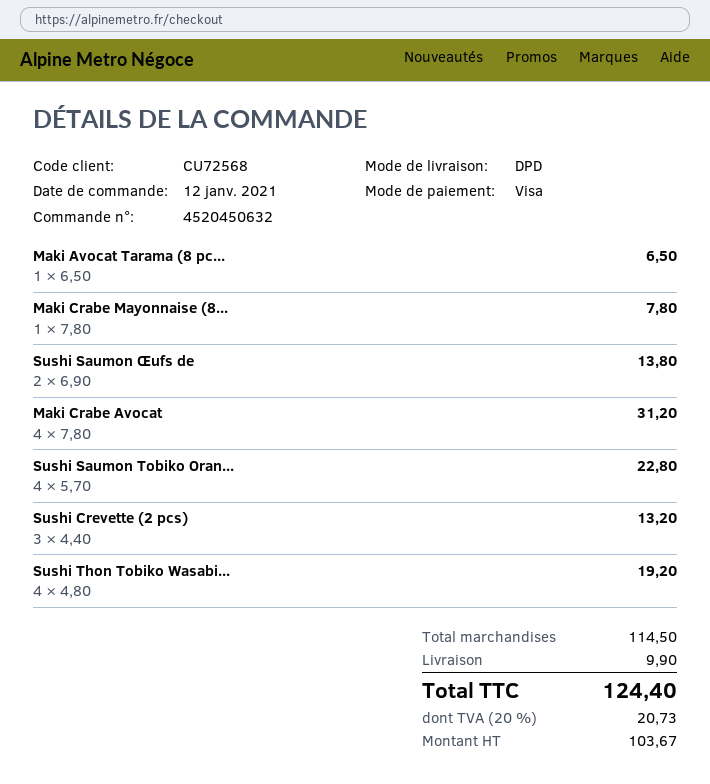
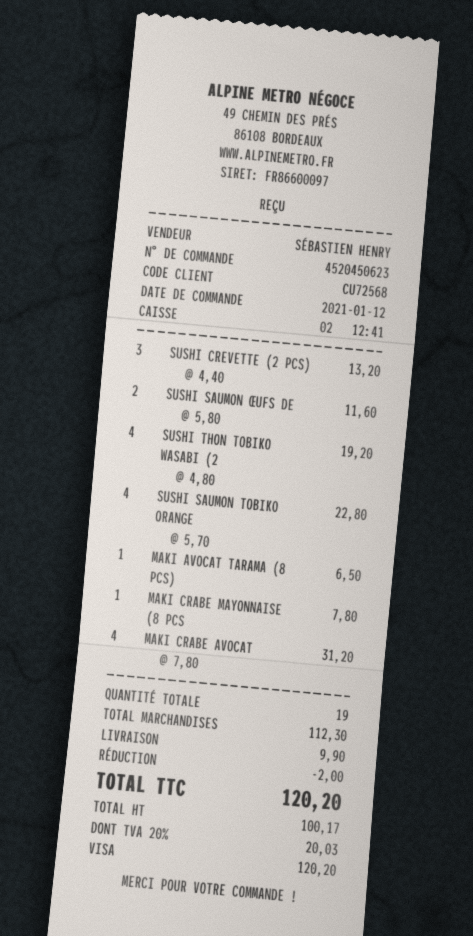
order number: 4520450632 -> 4520450623
Sushi Saumon Œufs de: 2 x 6.90 = 13.80 -> 2 x 5.80 = 11.60
subtotal: 114.50 -> 112.30
discount: none -> 2.00
net: 103.67 -> 100.17
tax: 20% = 20.73 -> 20% = 20.03
total: 124.40 -> 120.20

